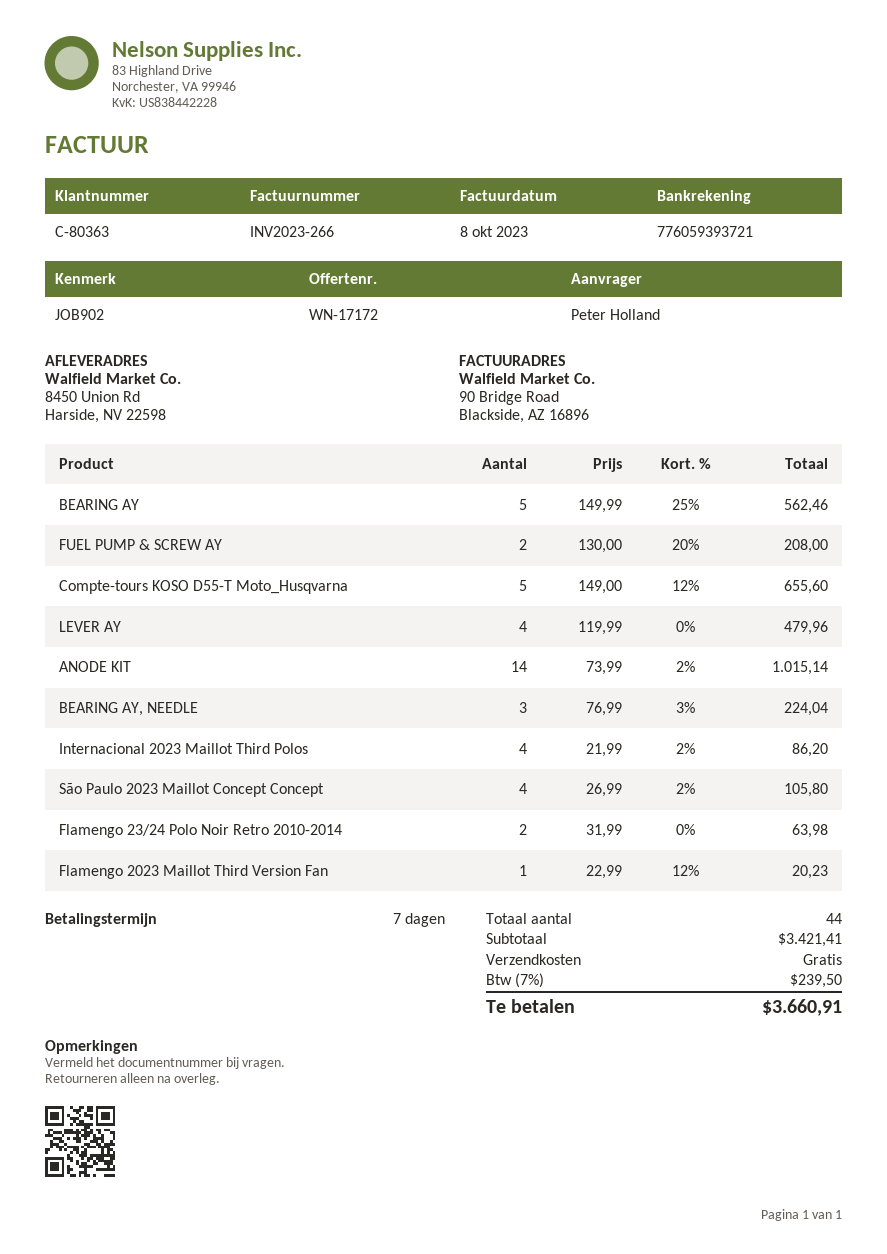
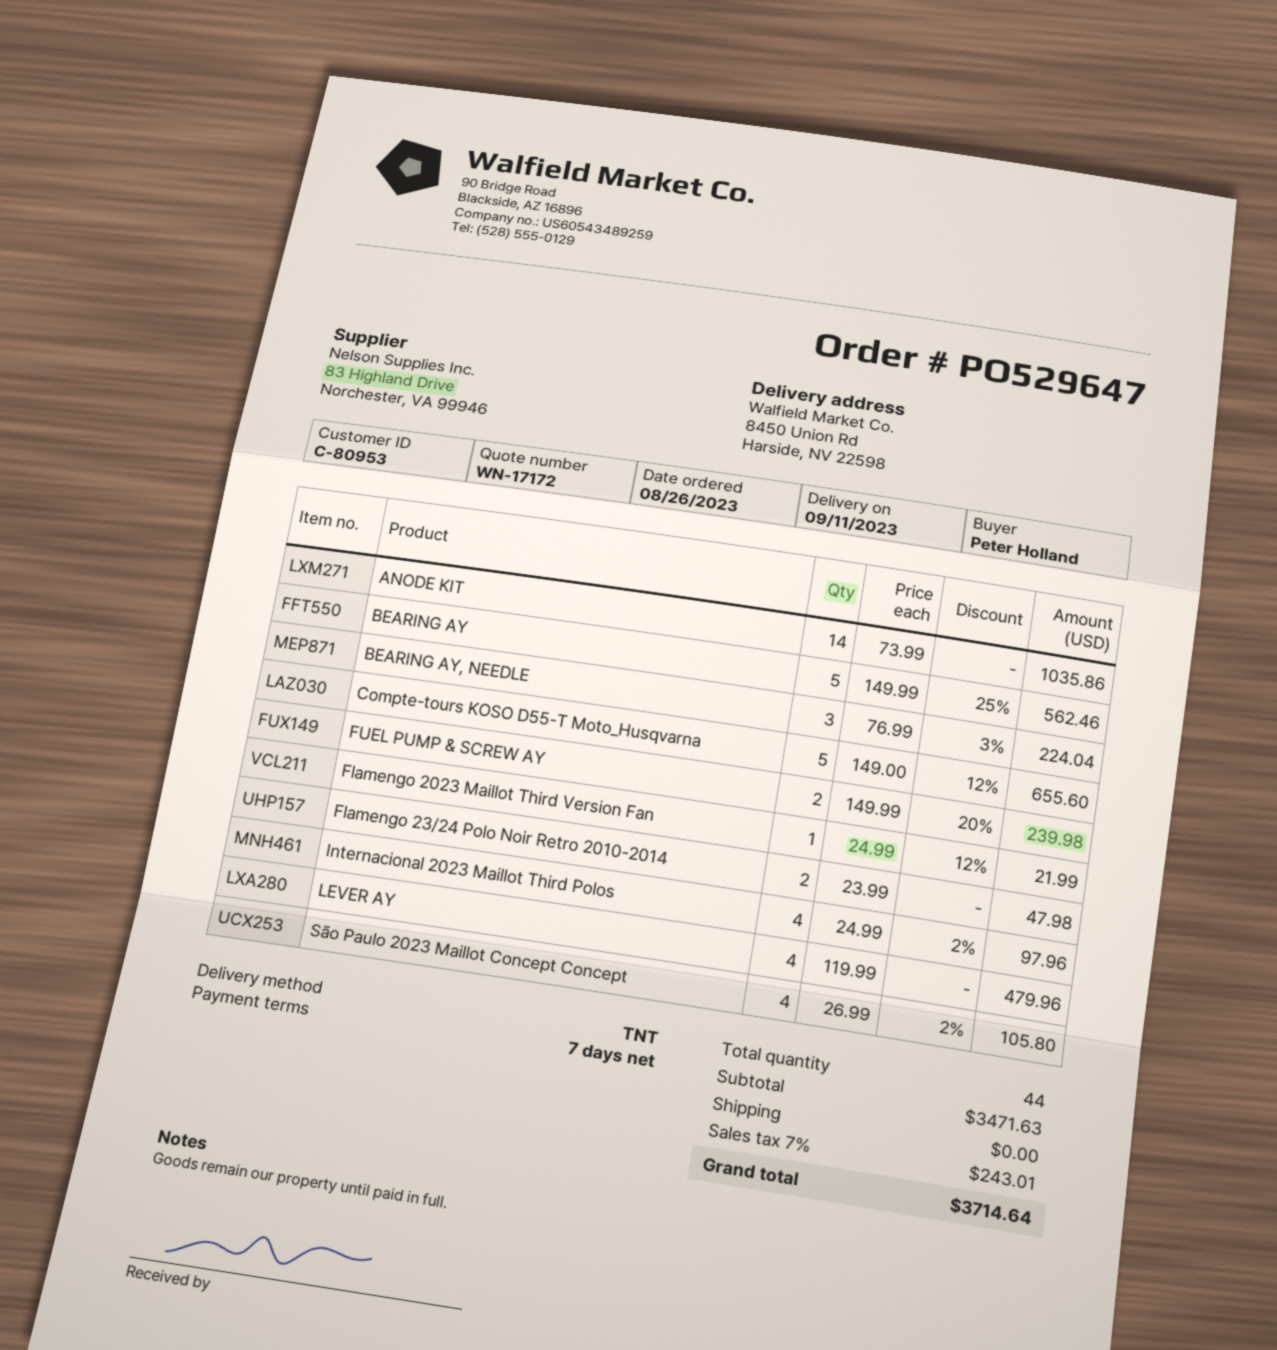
customer number: C-80363 -> C-80953
FUEL PUMP & SCREW AY: 2 x 130.00 - 20% = 208.00 -> 2 x 149.99 - 20% = 239.98
ANODE KIT: 14 x 73.99 - 2% = 1015.14 -> 14 x 73.99 = 1035.86
Internacional 2023 Maillot Third Polos: 4 x 21.99 - 2% = 86.20 -> 4 x 24.99 - 2% = 97.96
Flamengo 23/24 Polo Noir Retro 2010-2014: 2 x 31.99 = 63.98 -> 2 x 23.99 = 47.98
Flamengo 2023 Maillot Third Version Fan: 1 x 22.99 - 12% = 20.23 -> 1 x 24.99 - 12% = 21.99
subtotal: 3421.41 -> 3471.63
tax: 7% = 239.50 -> 7% = 243.01
total: 3660.91 -> 3714.64

